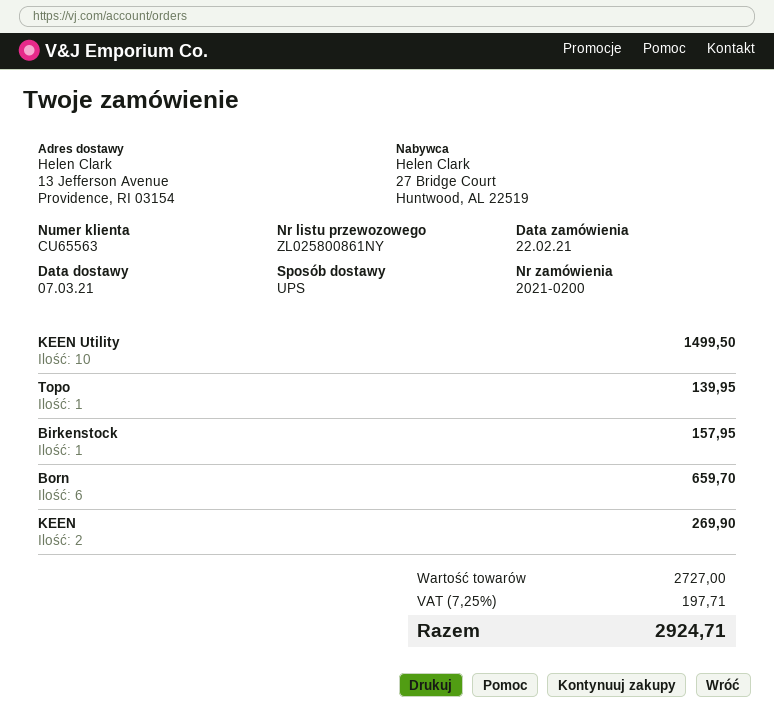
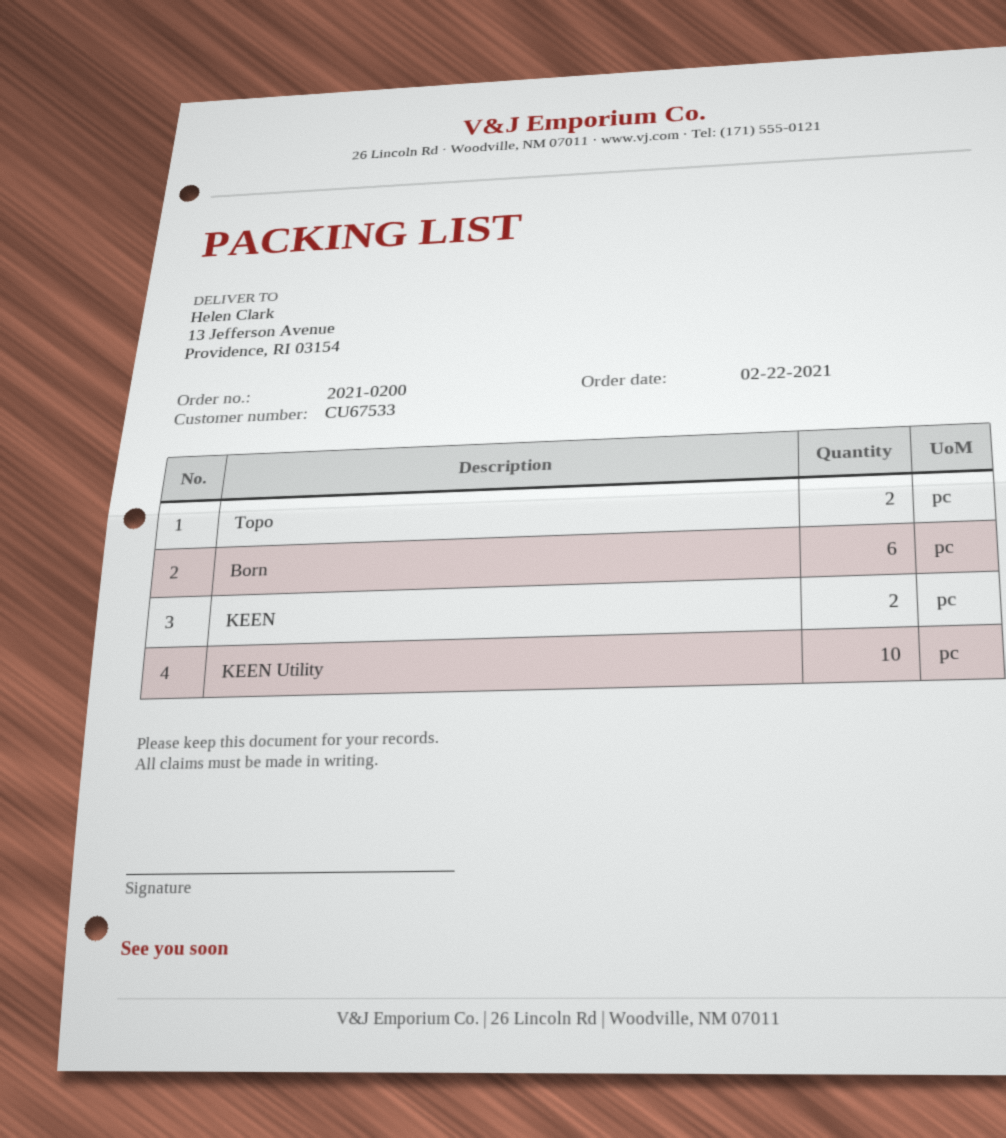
customer number: CU65563 -> CU67533
Topo: 1 -> 2
Birkenstock: 1 -> none

